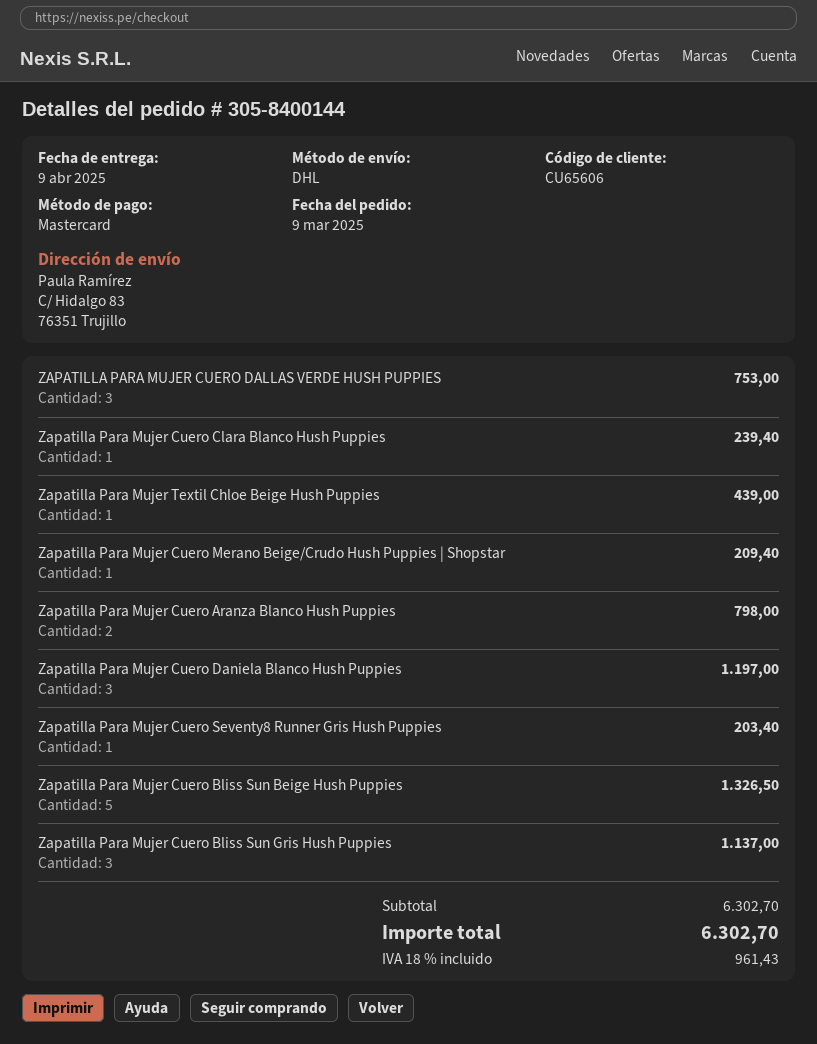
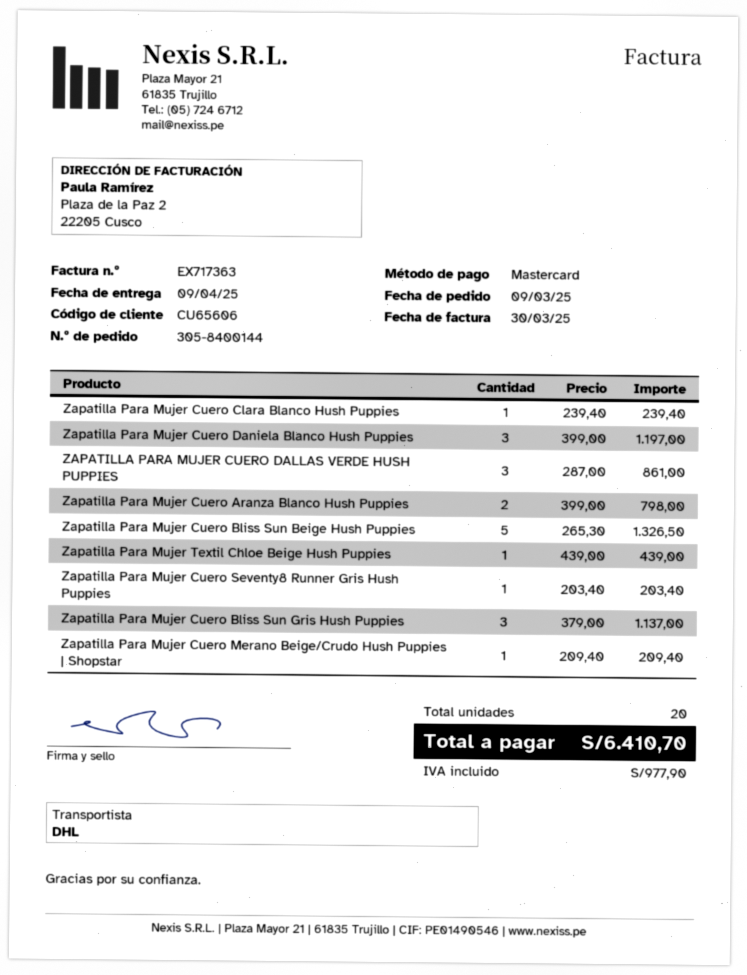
ZAPATILLA PARA MUJER CUERO DALLAS VERDE HUSH PUPPIES: 3 for 753.00 -> 3 for 861.00
tax: 961.43 -> 977.90
total: 6302.70 -> 6410.70

